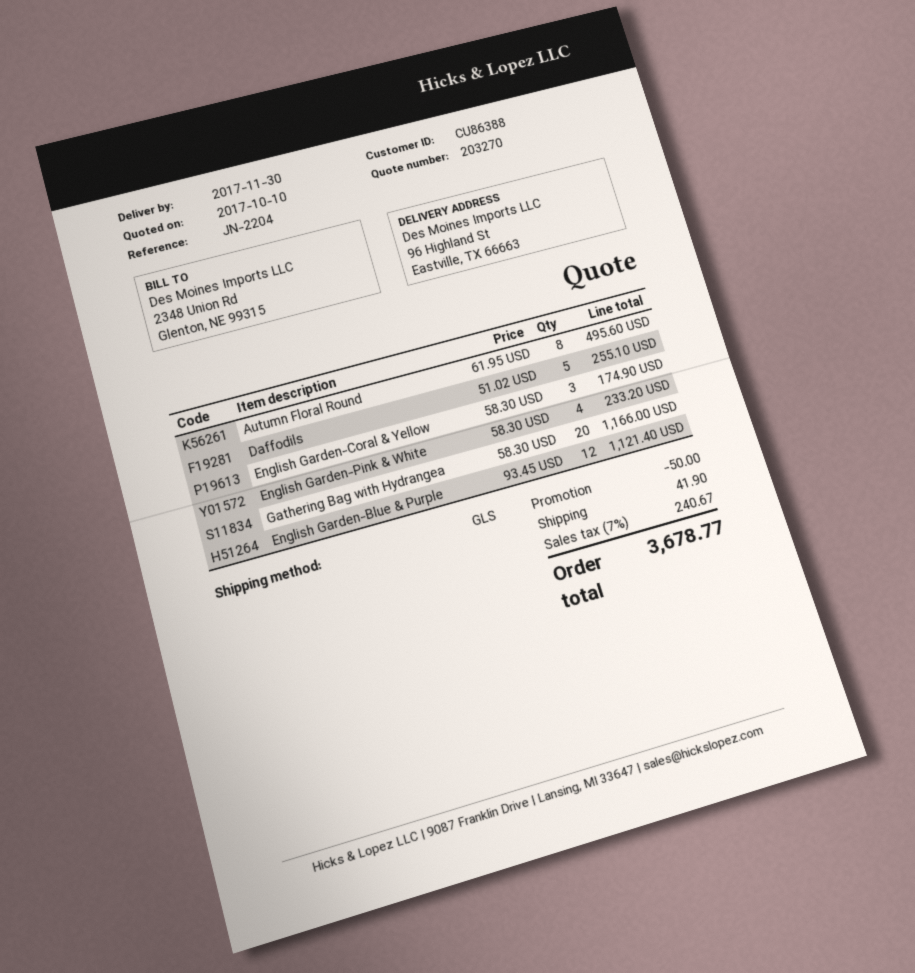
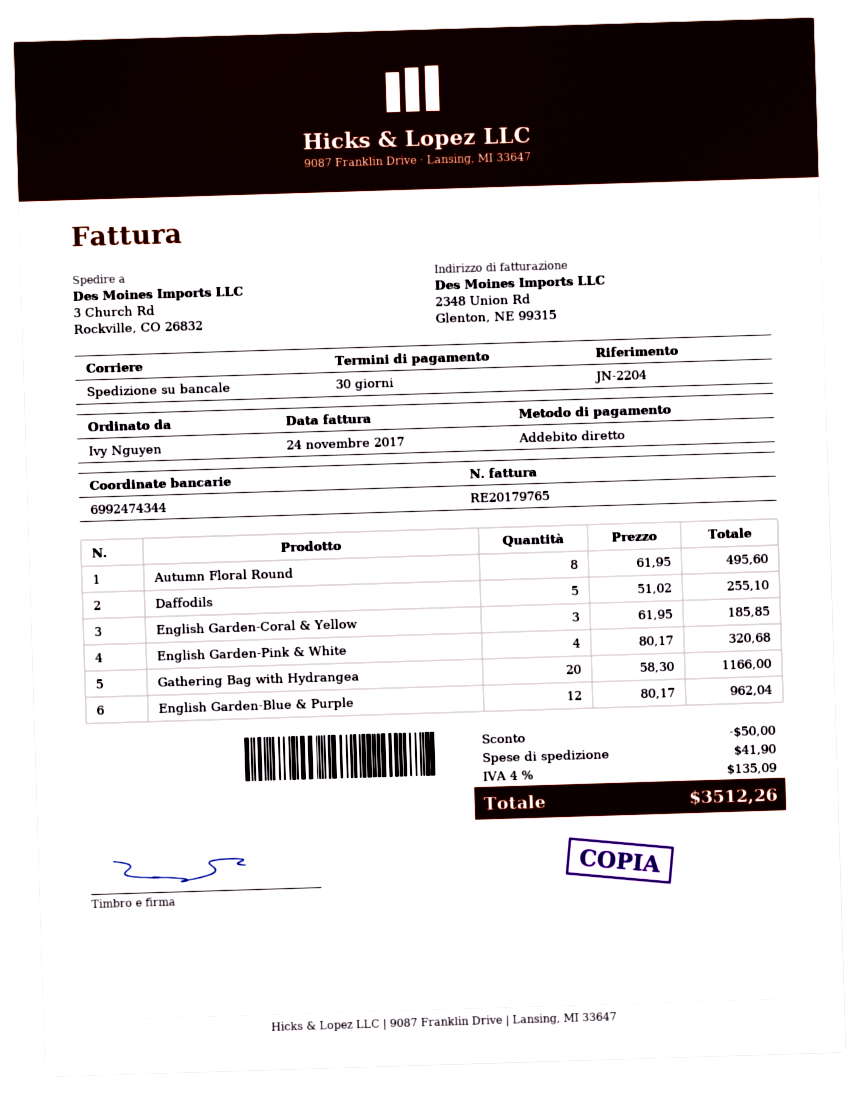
shipping method: GLS -> pallet freight
ship to: 96 Highland St, Eastville, TX 66663 -> 3 Church Rd, Rockville, CO 26832
English Garden-Coral & Yellow: 3 x 58.30 = 174.90 -> 3 x 61.95 = 185.85
English Garden-Pink & White: 4 x 58.30 = 233.20 -> 4 x 80.17 = 320.68
English Garden-Blue & Purple: 12 x 93.45 = 1121.40 -> 12 x 80.17 = 962.04
tax: 7% = 240.67 -> 4% = 135.09
total: 3678.77 -> 3512.26

